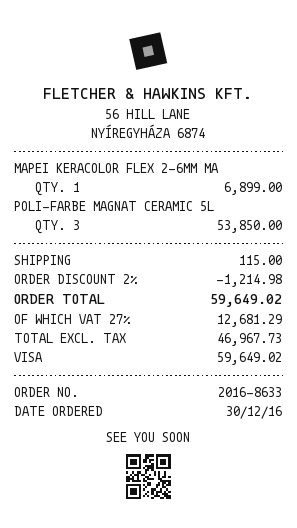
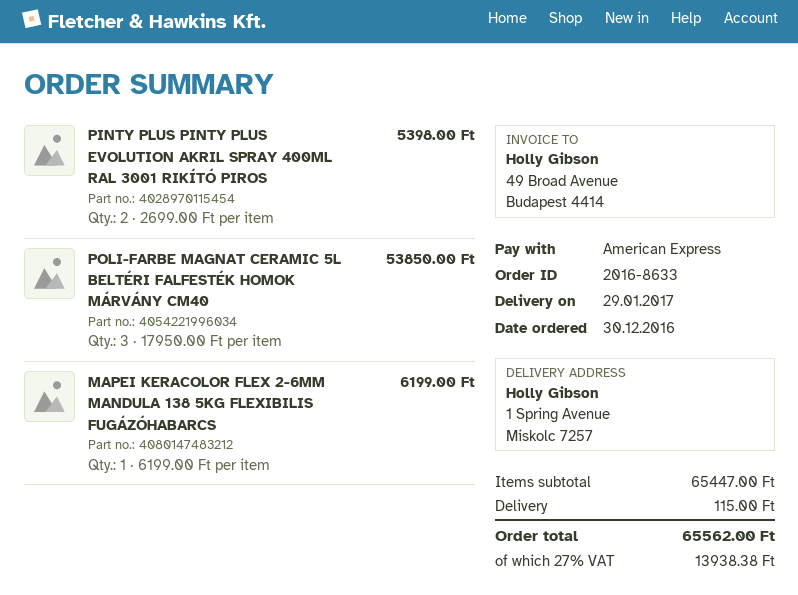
payment method: Visa -> American Express
MAPEI KERACOLOR FLEX 2-6MM MA: 1 for 6899.00 -> 1 for 6199.00
PINTY PLUS PINTY PLUS EVOLUTION AKRIL SPRAY 400ML RAL 3001 RIKÍTÓ PIROS: none -> 2 for 5398.00
discount: 2% = 1214.98 -> none
tax: 27% = 12681.29 -> 27% = 13938.38
total: 59649.02 -> 65562.00

